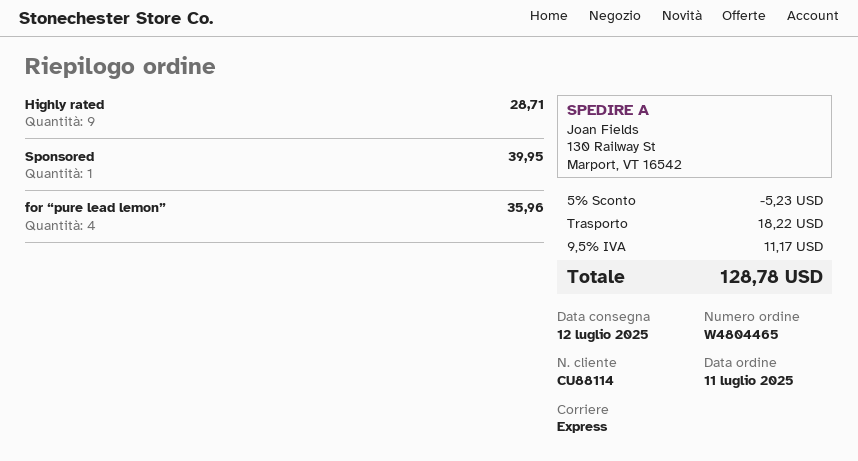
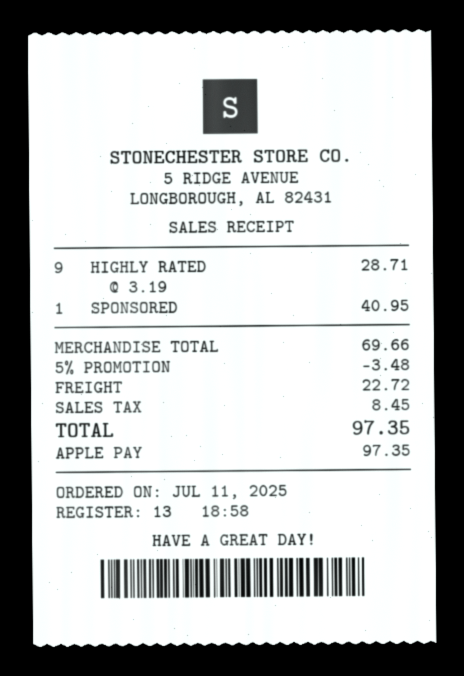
Sponsored: 1 for 39.95 -> 1 for 40.95
for “pure lead lemon”: 4 for 35.96 -> none
discount: 5% = 5.23 -> 5% = 3.48
shipping: 18.22 -> 22.72
tax: 11.17 -> 8.45
total: 128.78 -> 97.35

